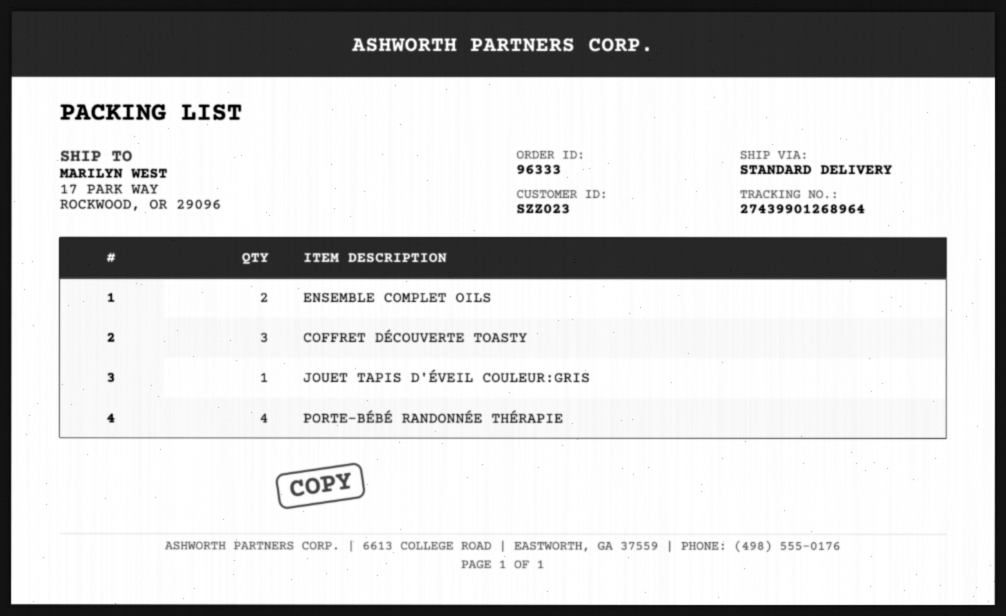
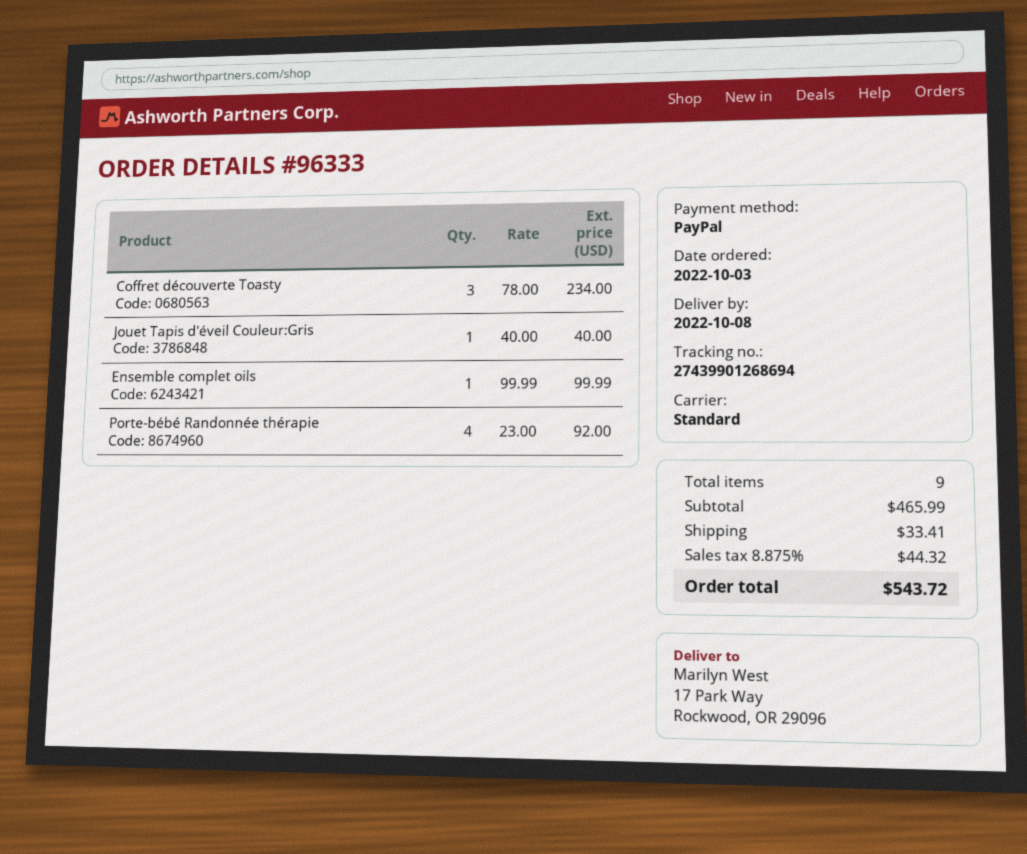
tracking number: 27439901268964 -> 27439901268694
ENSEMBLE COMPLET OILS: 2 -> 1

